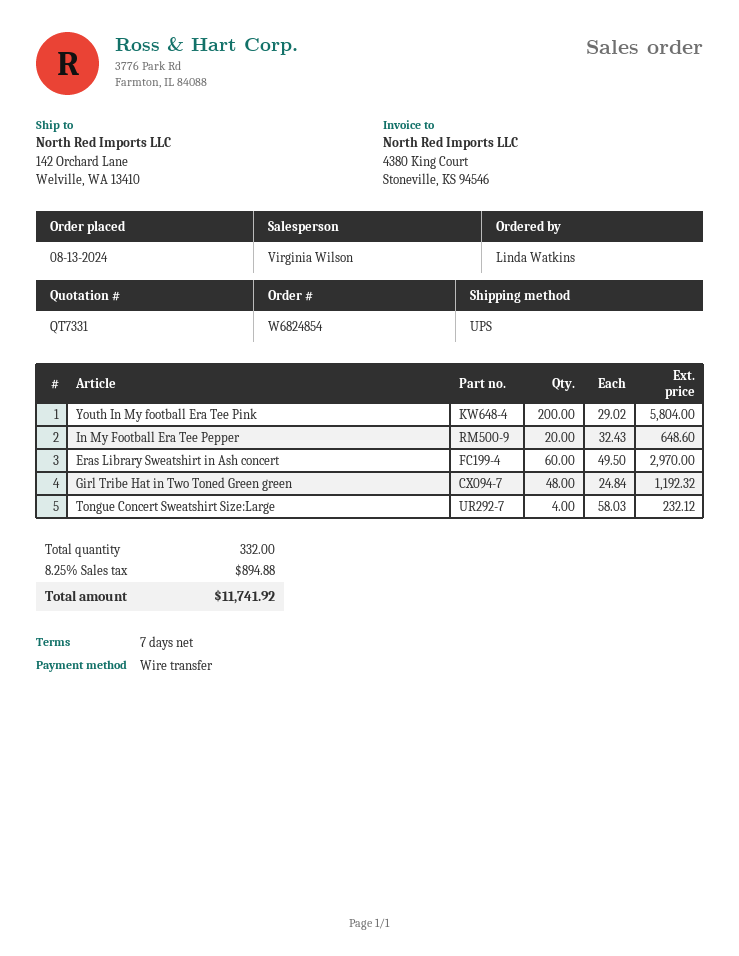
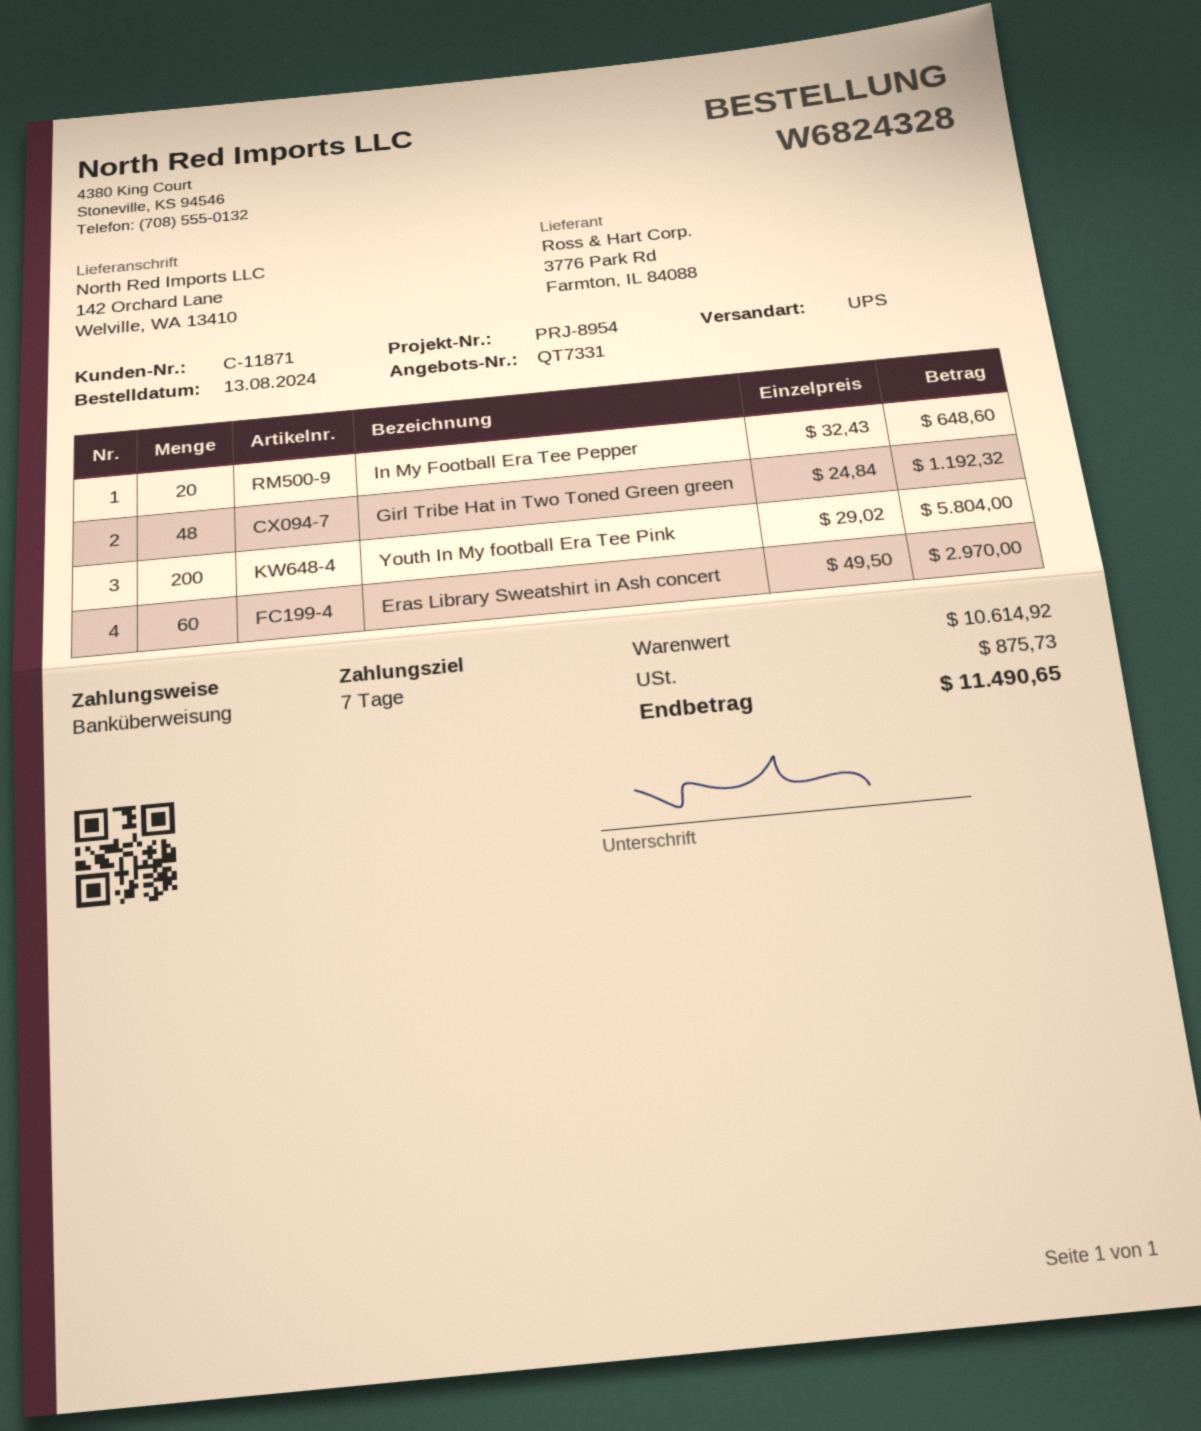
order number: W6824854 -> W6824328
Tongue Concert Sweatshirt Size:Large: 4 x 58.03 = 232.12 -> none
tax: 894.88 -> 875.73
total: 11741.92 -> 11490.65

